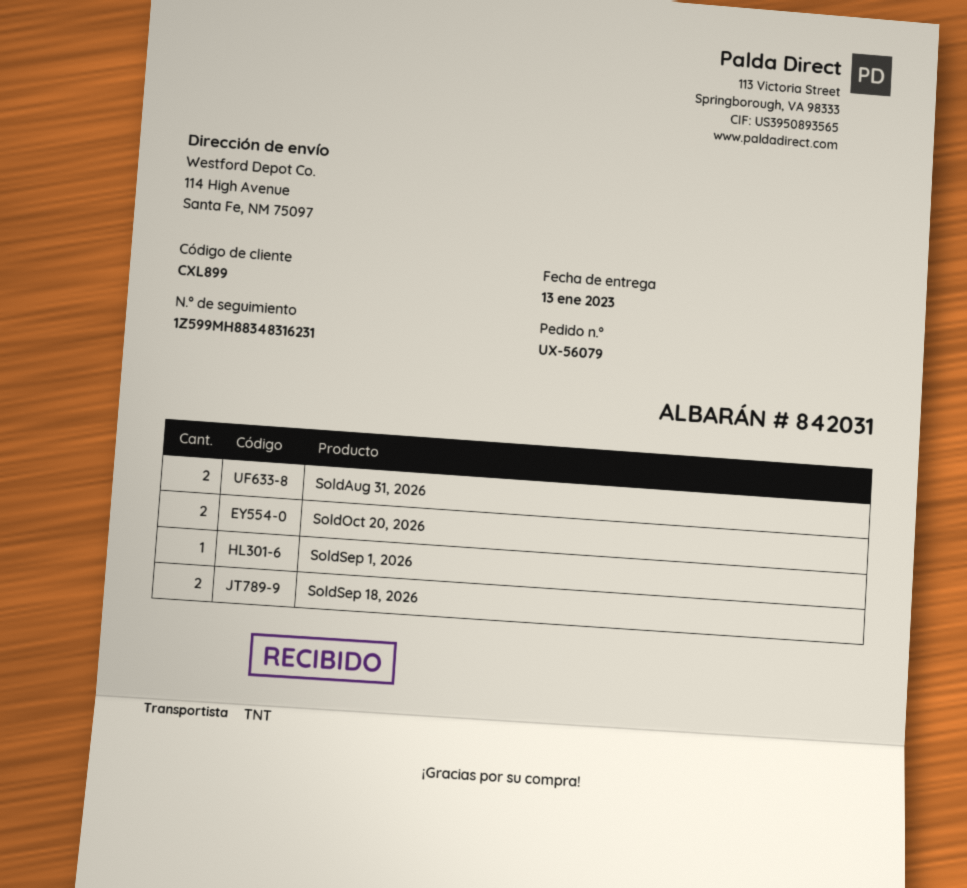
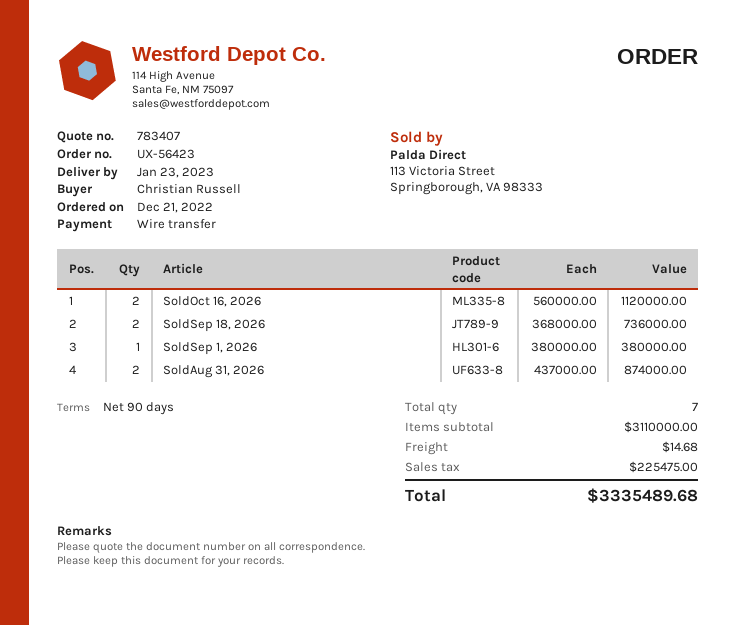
order number: UX-56079 -> UX-56423
delivery date: 2023-01-13 -> 2023-01-23
SoldOct 20, 2026: 2 -> none
SoldOct 16, 2026: none -> 2

